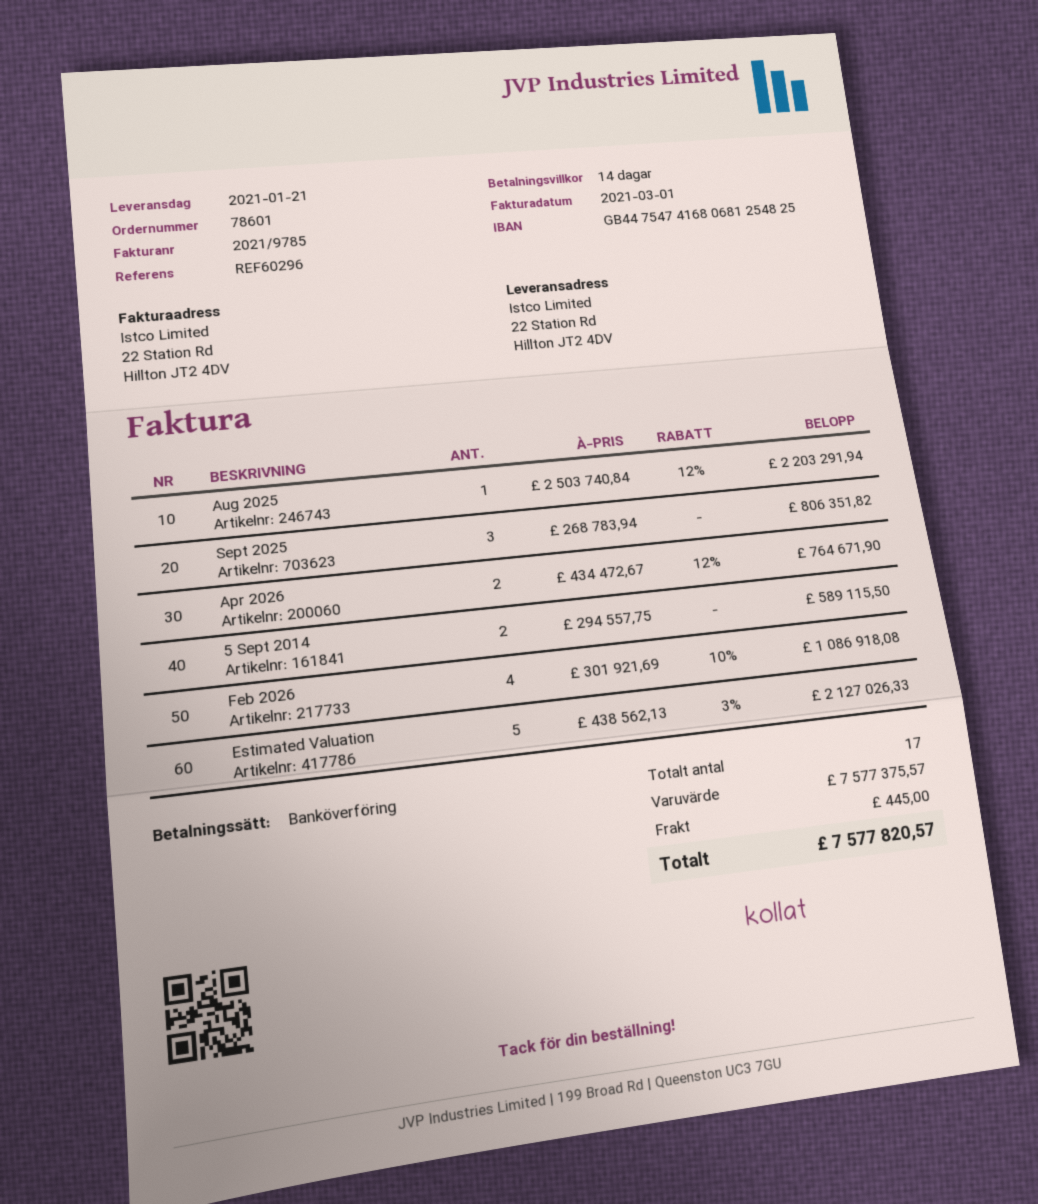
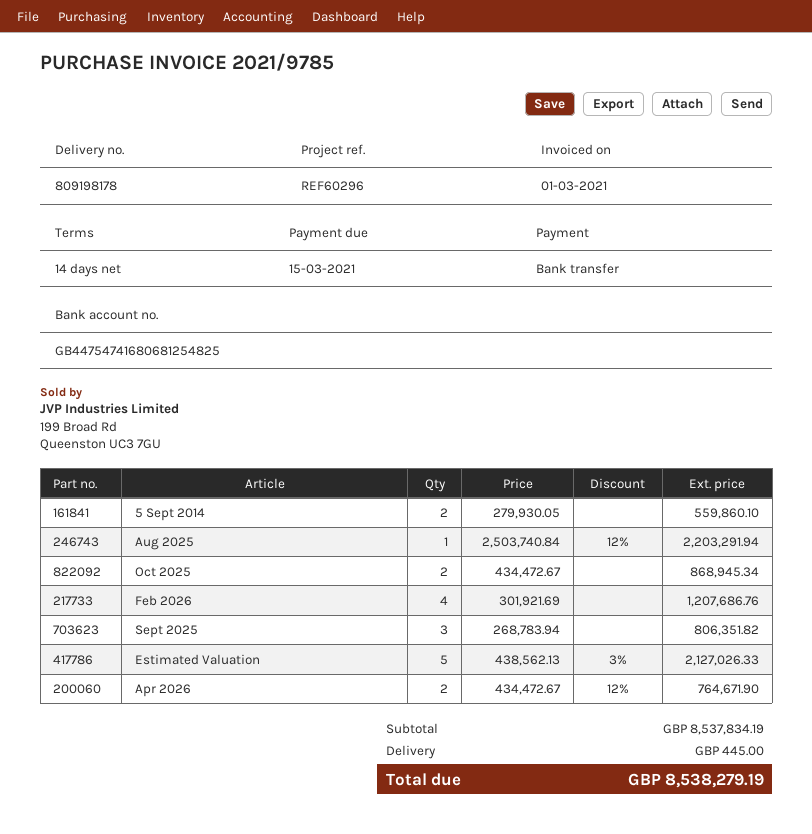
5 Sept 2014: 2 x 294557.75 = 589115.50 -> 2 x 279930.05 = 559860.10
Feb 2026: 4 x 301921.69 - 10% = 1086918.08 -> 4 x 301921.69 = 1207686.76
Oct 2025: none -> 2 x 434472.67 = 868945.34
subtotal: 7577375.57 -> 8537834.19
total: 7577820.57 -> 8538279.19

